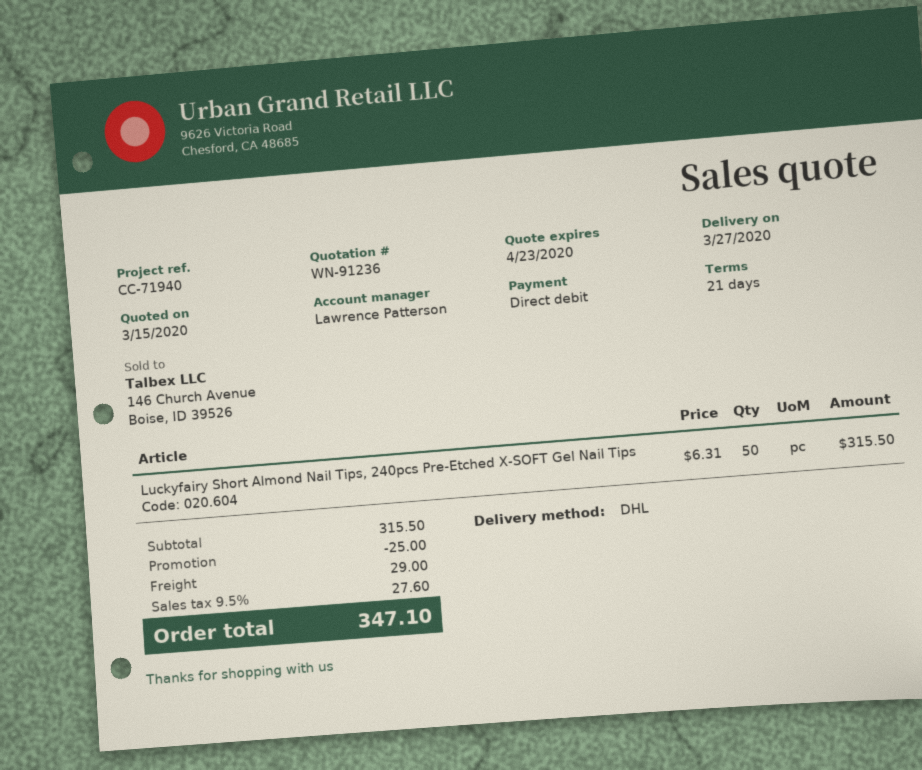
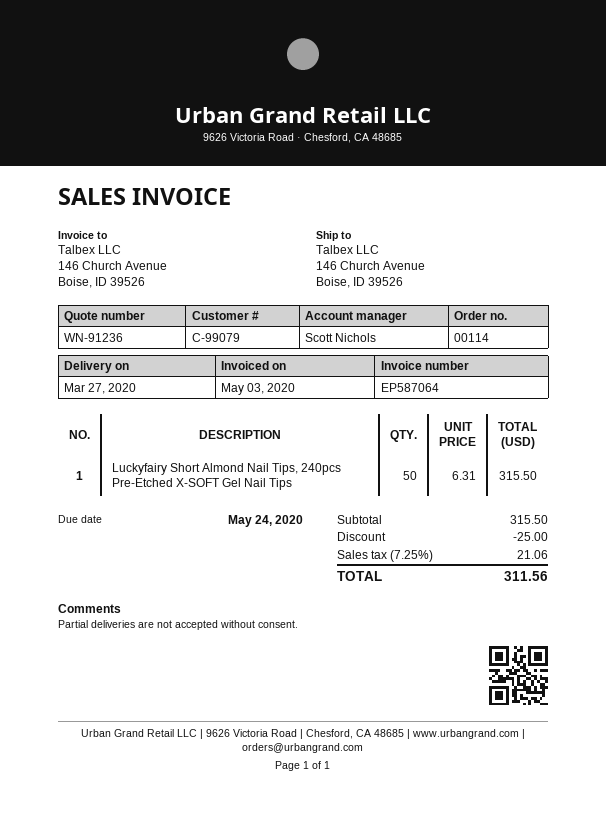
sales rep: Lawrence Patterson -> Scott Nichols
shipping: 29.00 -> none
tax: 9.5% = 27.60 -> 7.25% = 21.06
total: 347.10 -> 311.56

